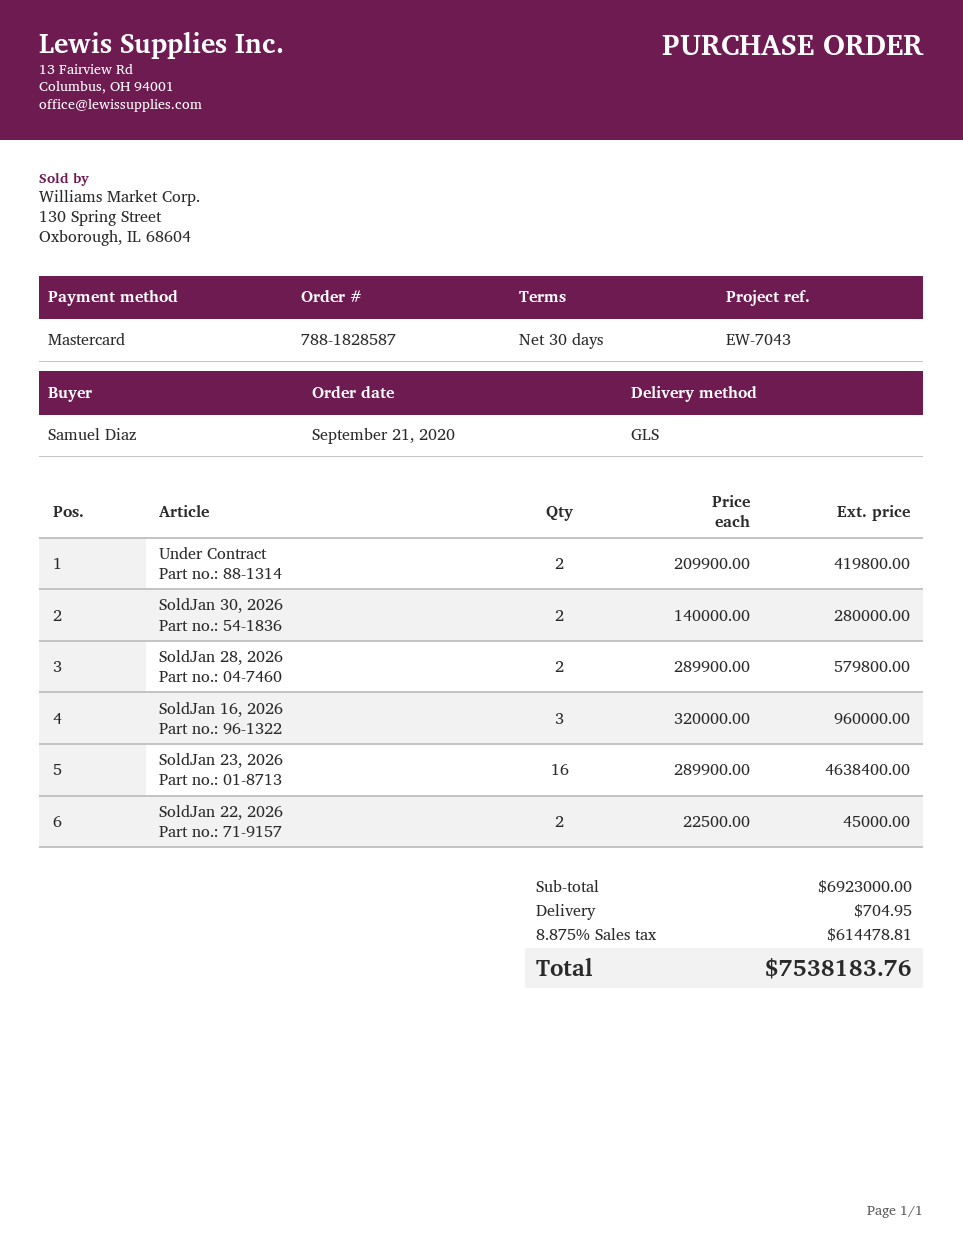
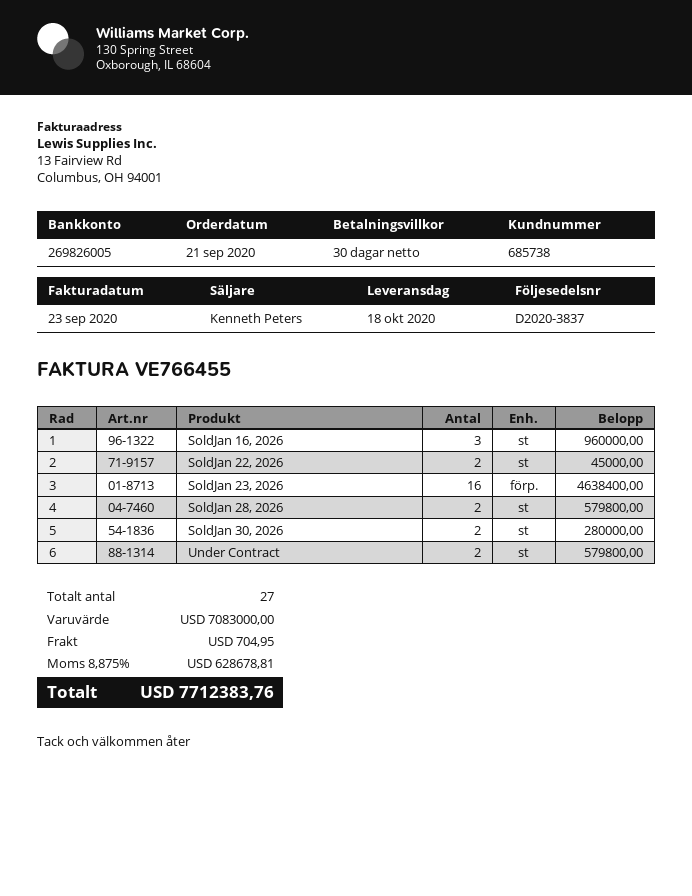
Under Contract: 2 for 419800.00 -> 2 for 579800.00
subtotal: 6923000.00 -> 7083000.00
tax: 8.875% = 614478.81 -> 8.875% = 628678.81
total: 7538183.76 -> 7712383.76

